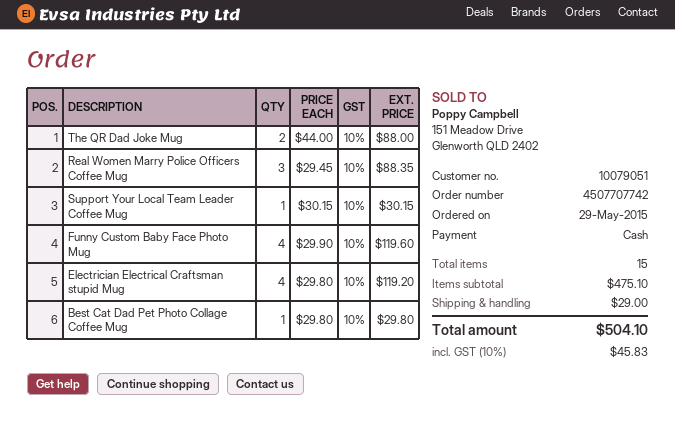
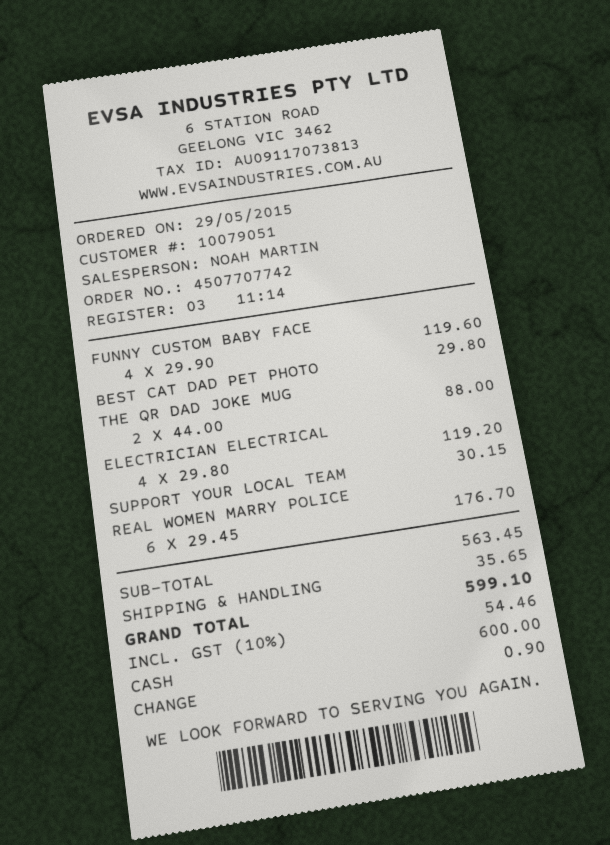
Real Women Marry Police Officers Coffee Mug: 3 x 29.45 = 88.35 -> 6 x 29.45 = 176.70
subtotal: 475.10 -> 563.45
shipping: 29.00 -> 35.65
tax: 10% = 45.83 -> 10% = 54.46
total: 504.10 -> 599.10

